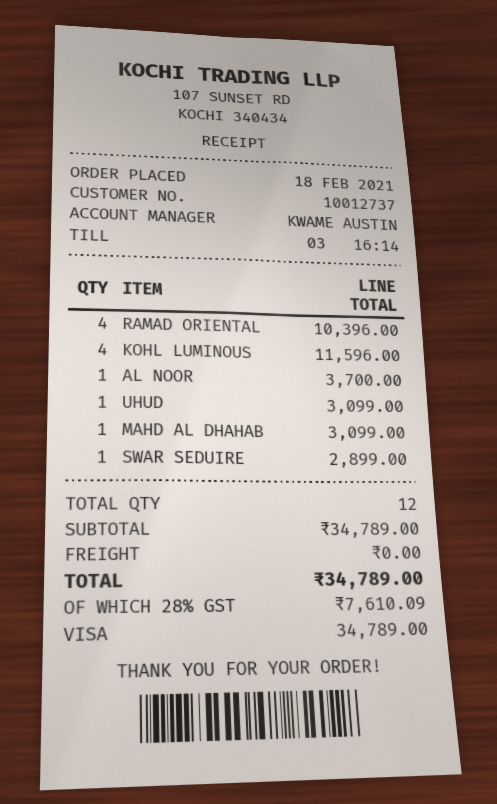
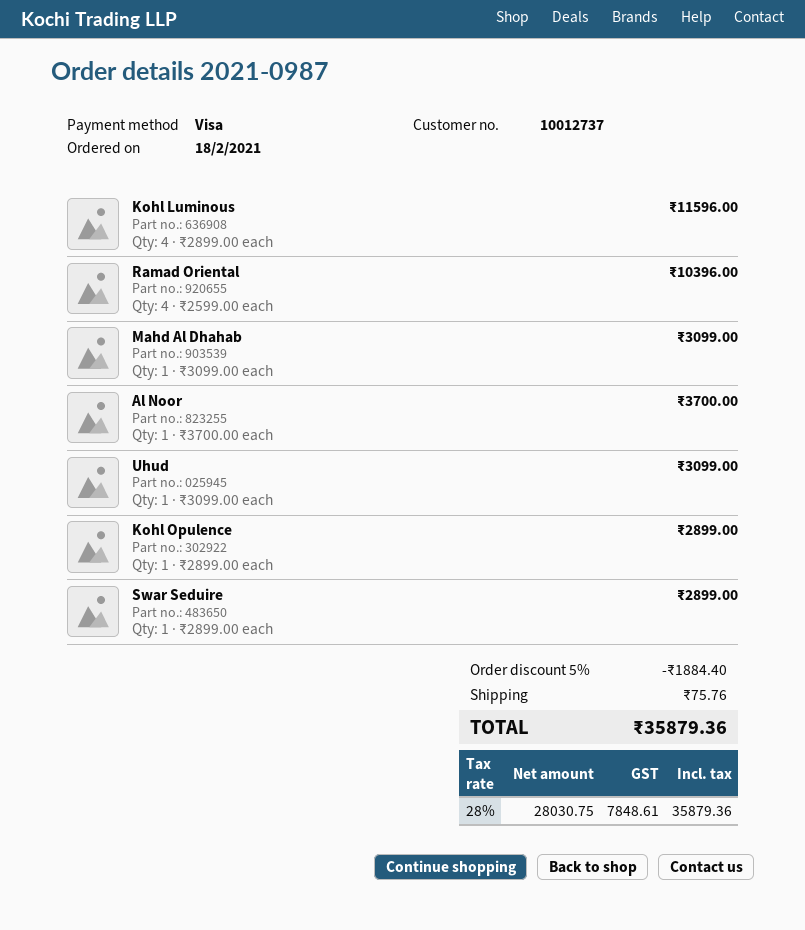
Kohl Opulence: none -> 1 for 2899.00
discount: none -> 5% = 1884.40
shipping: 0.00 -> 75.76
tax: 28% = 7610.09 -> 28% = 7848.61
total: 34789.00 -> 35879.36

